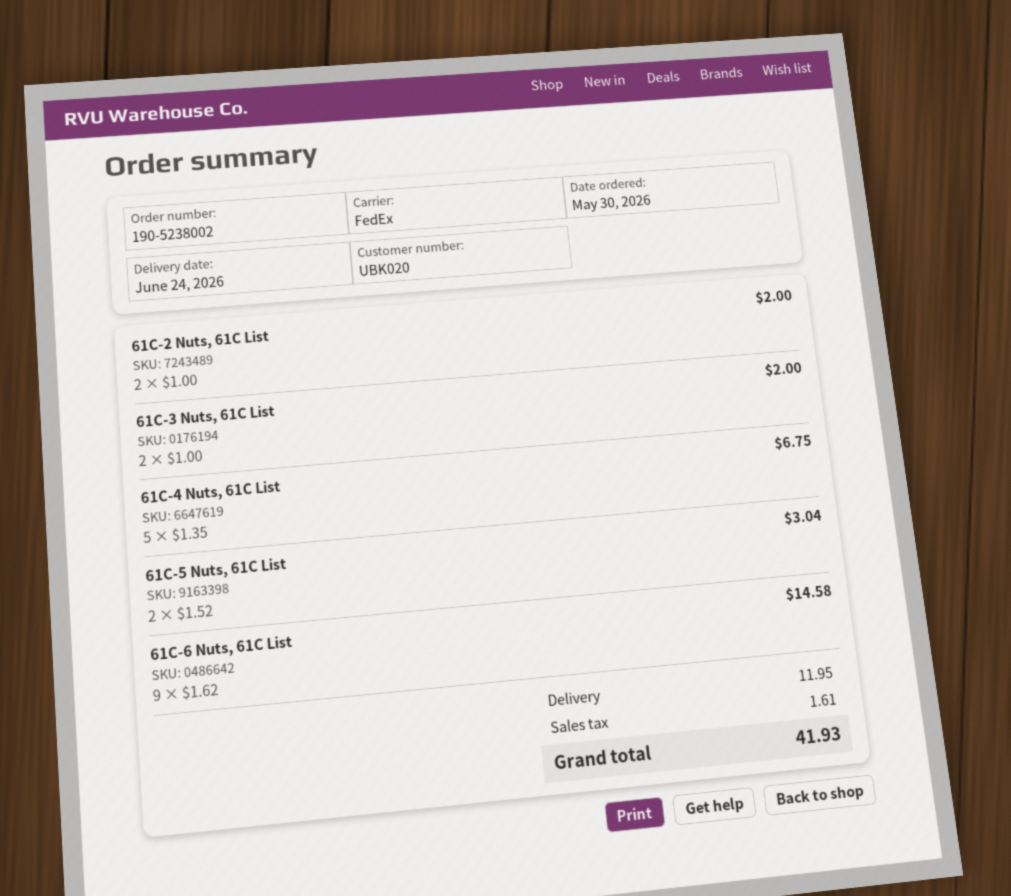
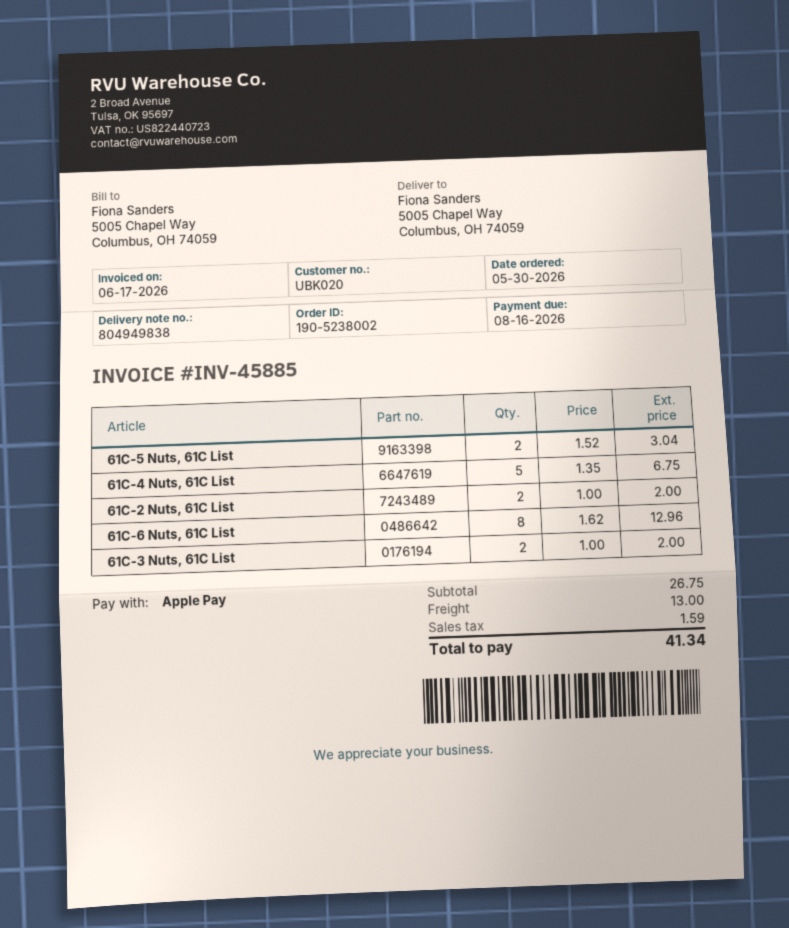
61C-6 Nuts, 61C List: 9 x 1.62 = 14.58 -> 8 x 1.62 = 12.96
shipping: 11.95 -> 13.00
tax: 1.61 -> 1.59
total: 41.93 -> 41.34

